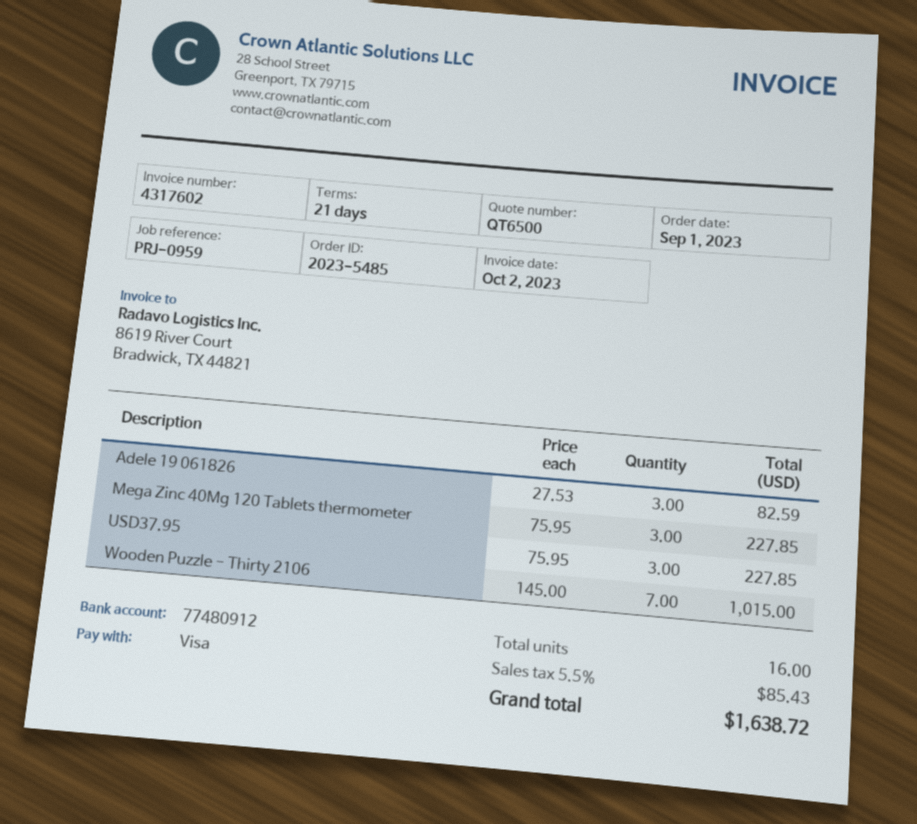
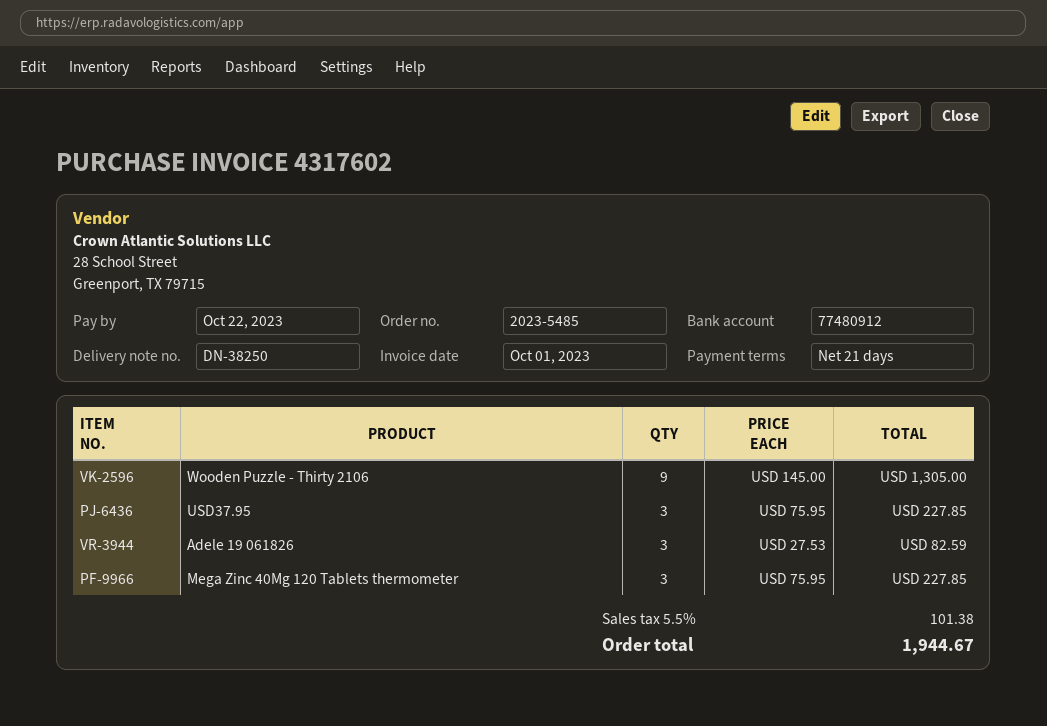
invoice date: 2023-10-02 -> 2023-10-01
Wooden Puzzle - Thirty 2106: 7 x 145.00 = 1015.00 -> 9 x 145.00 = 1305.00
tax: 5.5% = 85.43 -> 5.5% = 101.38
total: 1638.72 -> 1944.67

